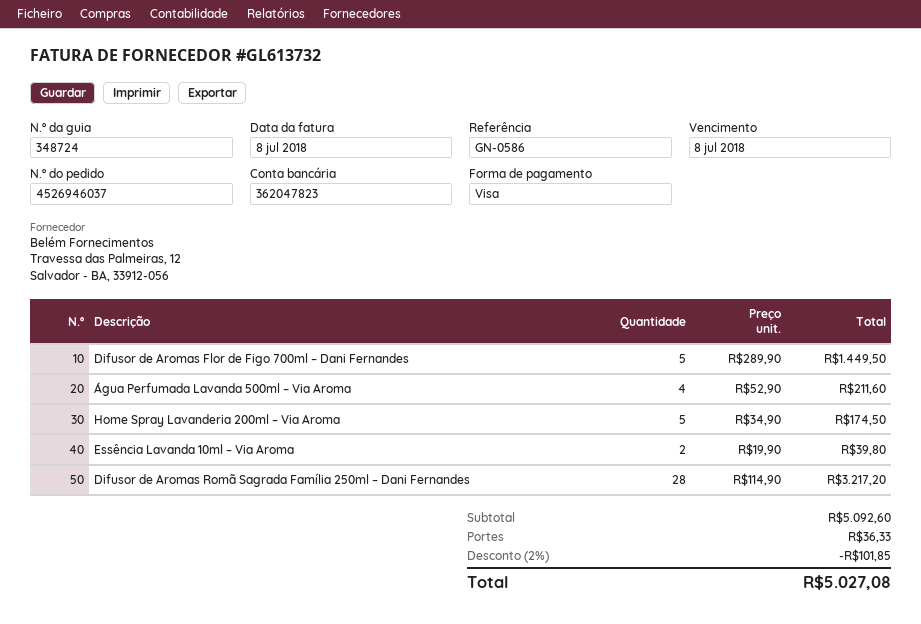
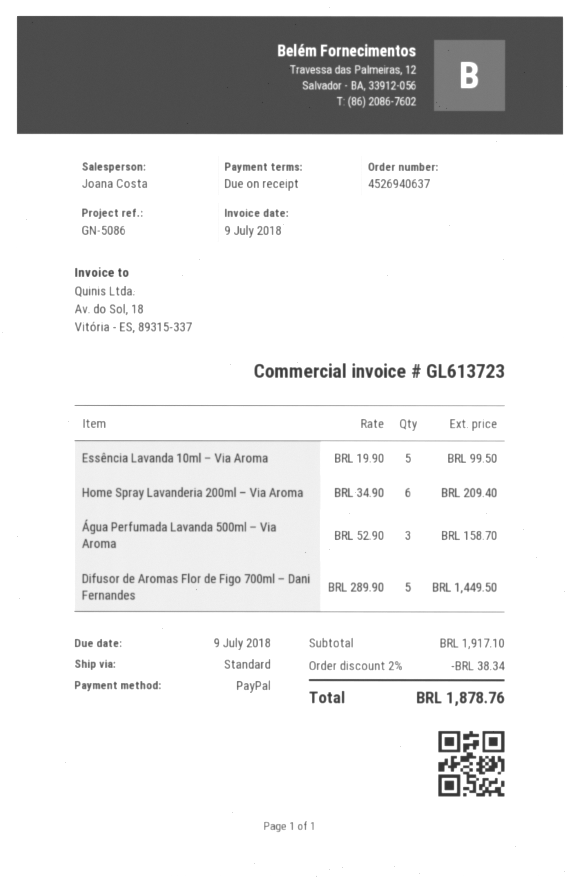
order number: 4526946037 -> 4526940637
invoice number: GL613732 -> GL613723
invoice date: 2018-07-08 -> 2018-07-09
due date: 2018-07-08 -> 2018-07-09
reference: GN-0586 -> GN-5086
payment method: Visa -> PayPal
Água Perfumada Lavanda 500ml – Via Aroma: 4 x 52.90 = 211.60 -> 3 x 52.90 = 158.70
Home Spray Lavanderia 200ml – Via Aroma: 5 x 34.90 = 174.50 -> 6 x 34.90 = 209.40
Essência Lavanda 10ml – Via Aroma: 2 x 19.90 = 39.80 -> 5 x 19.90 = 99.50
Difusor de Aromas Romã Sagrada Família 250ml – Dani Fernandes: 28 x 114.90 = 3217.20 -> none
subtotal: 5092.60 -> 1917.10
discount: 2% = 101.85 -> 2% = 38.34
shipping: 36.33 -> none
total: 5027.08 -> 1878.76

